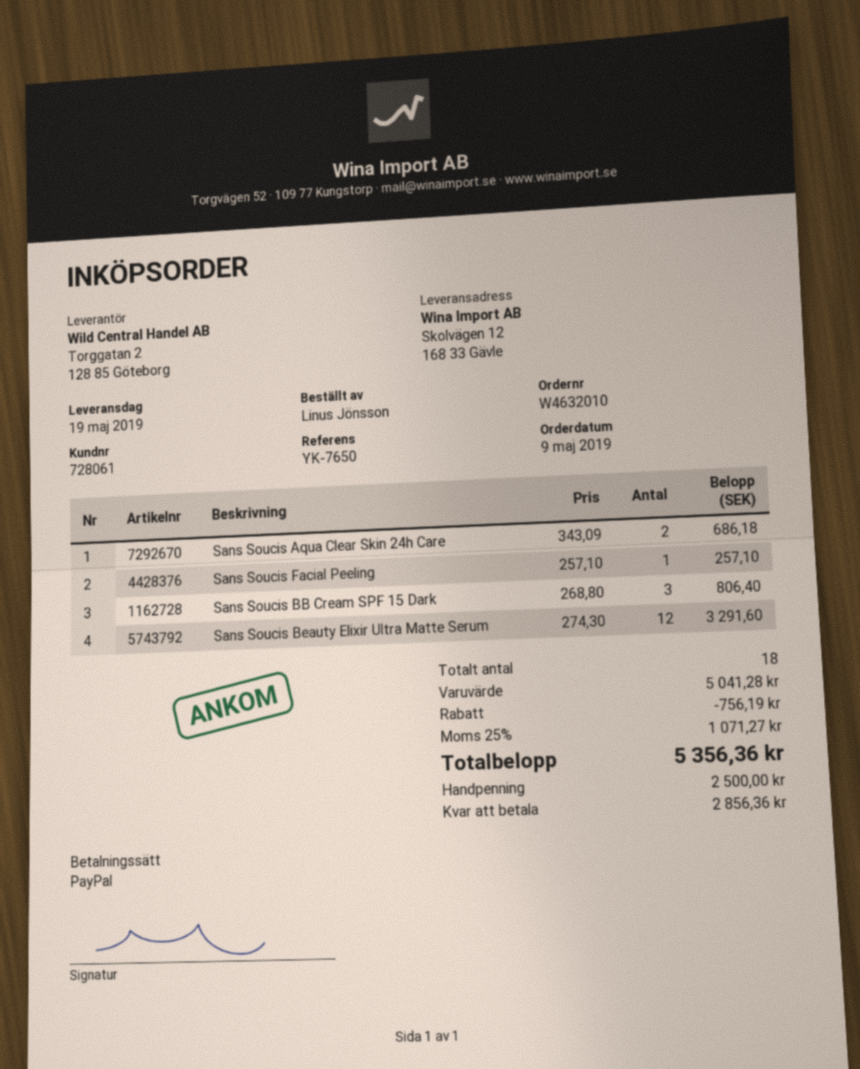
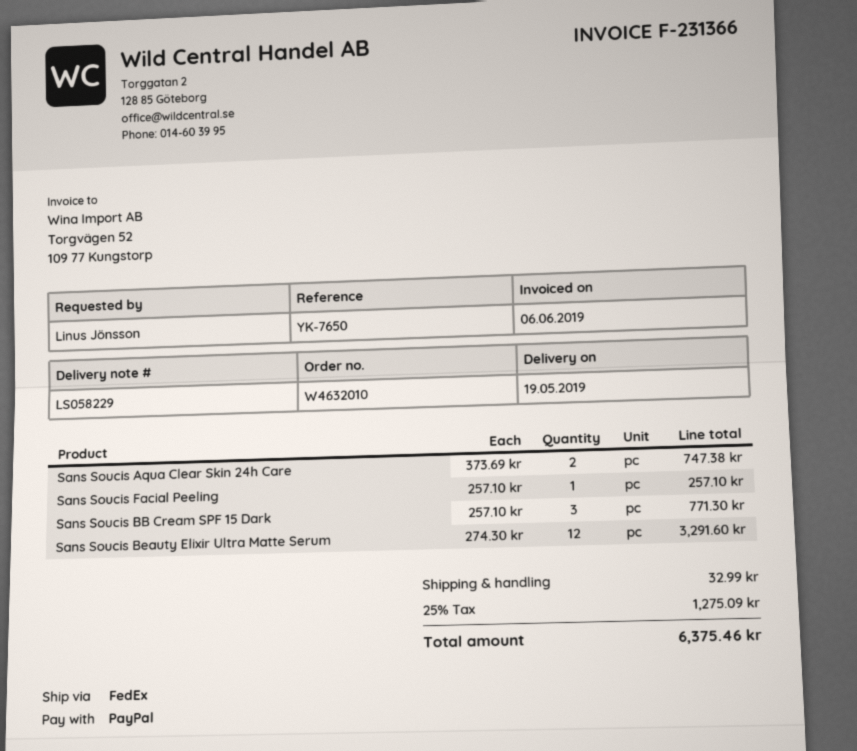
Sans Soucis Aqua Clear Skin 24h Care: 2 x 343.09 = 686.18 -> 2 x 373.69 = 747.38
Sans Soucis BB Cream SPF 15 Dark: 3 x 268.80 = 806.40 -> 3 x 257.10 = 771.30
discount: 756.19 -> none
shipping: none -> 32.99
tax: 25% = 1071.27 -> 25% = 1275.09
total: 5356.36 -> 6375.46

